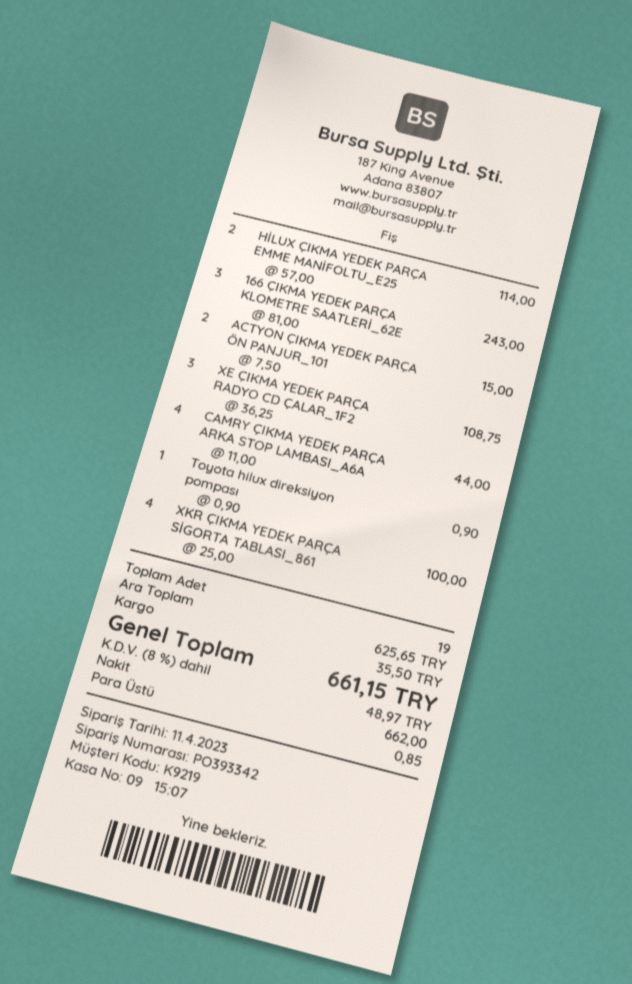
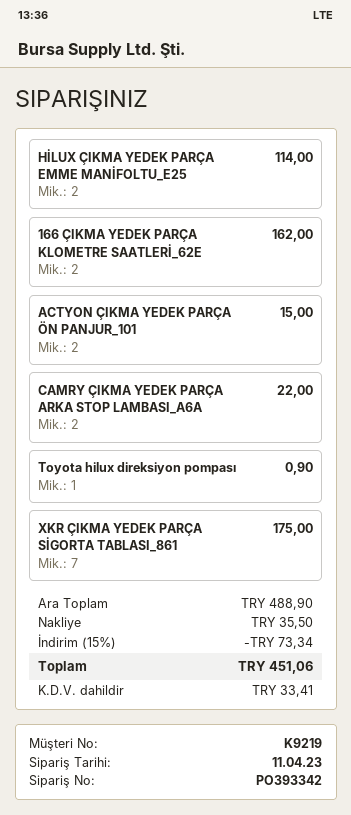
166 ÇIKMA YEDEK PARÇA KLOMETRE SAATLERİ_62E: 3 for 243.00 -> 2 for 162.00
XE ÇIKMA YEDEK PARÇA RADYO CD ÇALAR_1F2: 3 for 108.75 -> none
CAMRY ÇIKMA YEDEK PARÇA ARKA STOP LAMBASI_A6A: 4 for 44.00 -> 2 for 22.00
XKR ÇIKMA YEDEK PARÇA SİGORTA TABLASI_861: 4 for 100.00 -> 7 for 175.00
subtotal: 625.65 -> 488.90
discount: none -> 15% = 73.34
tax: 48.97 -> 33.41
total: 661.15 -> 451.06

